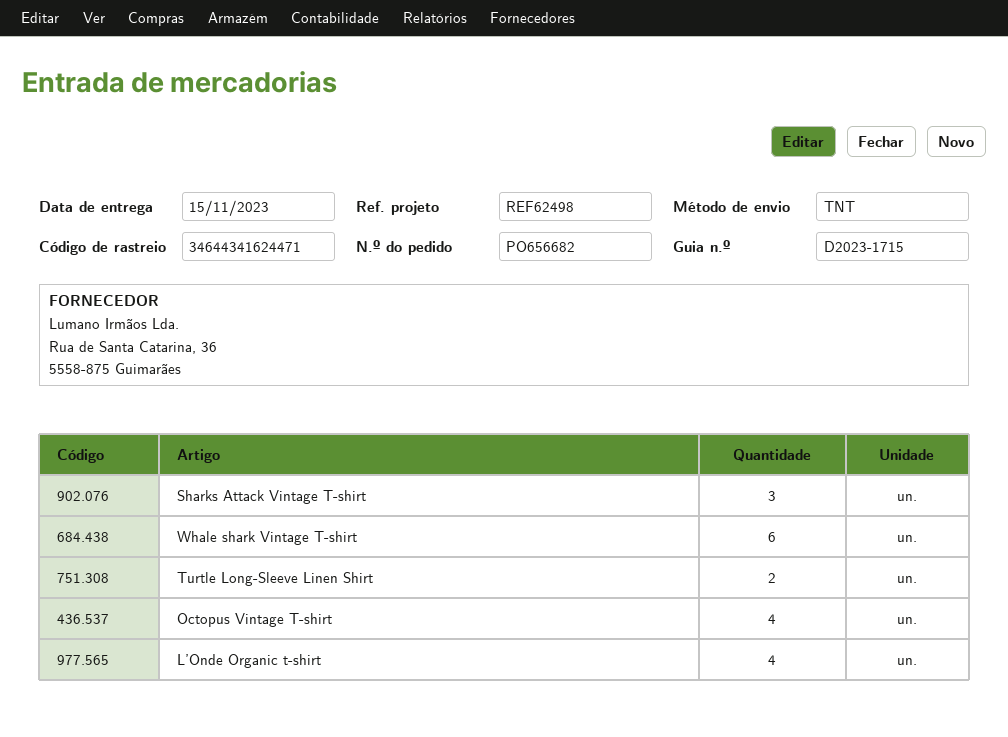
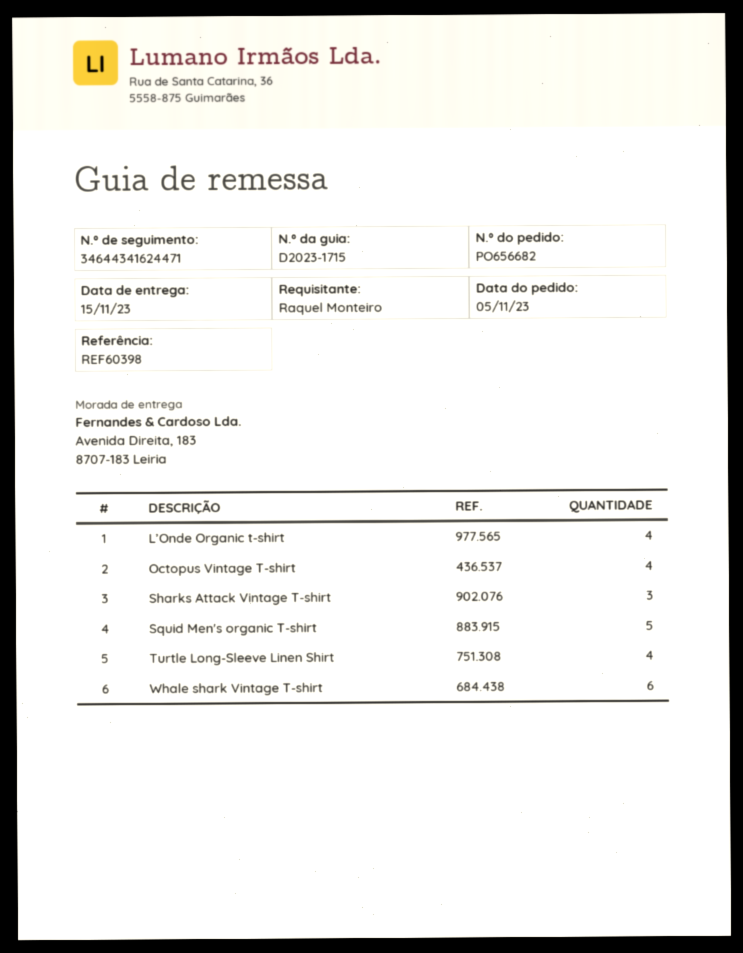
reference: REF62498 -> REF60398
Turtle Long-Sleeve Linen Shirt: 2 -> 4
Squid Men's organic T-shirt: none -> 5

